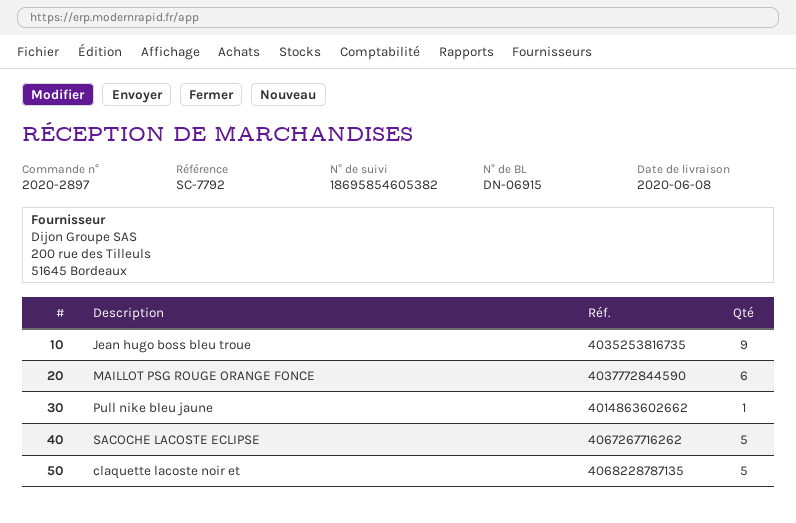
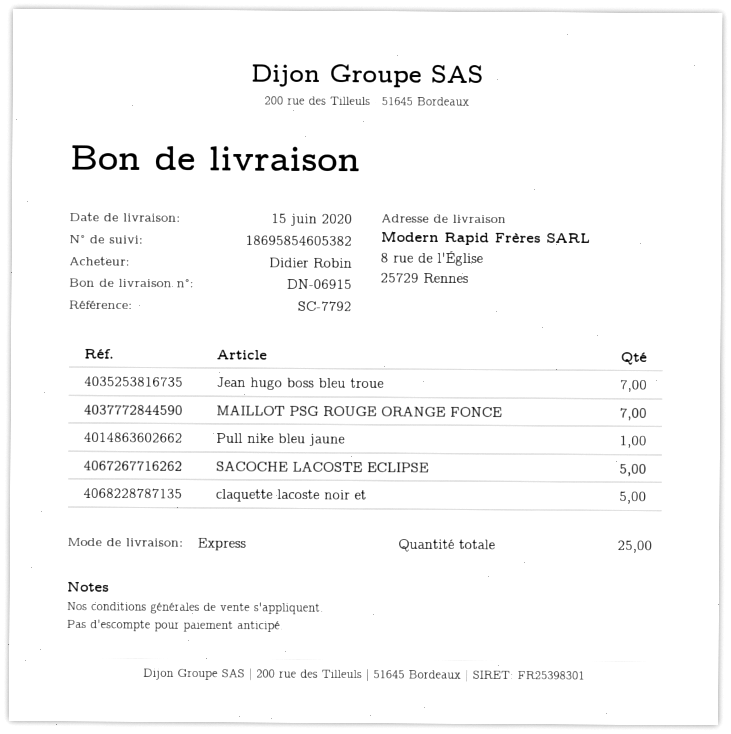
delivery date: 2020-06-08 -> 2020-06-15
Jean hugo boss bleu troue: 9 -> 7
MAILLOT PSG ROUGE ORANGE FONCE: 6 -> 7

